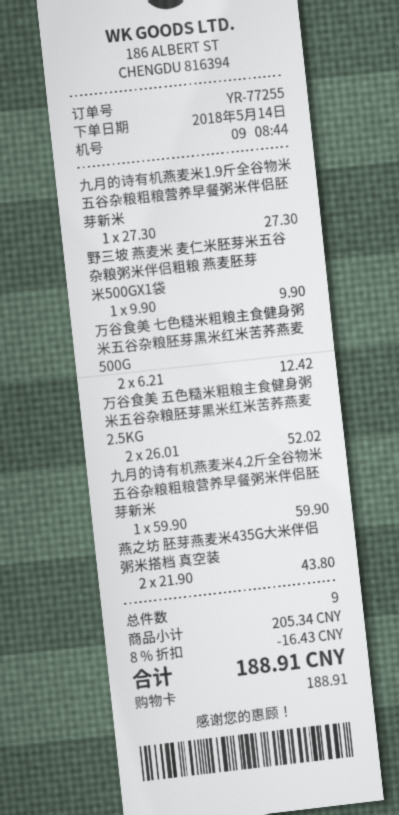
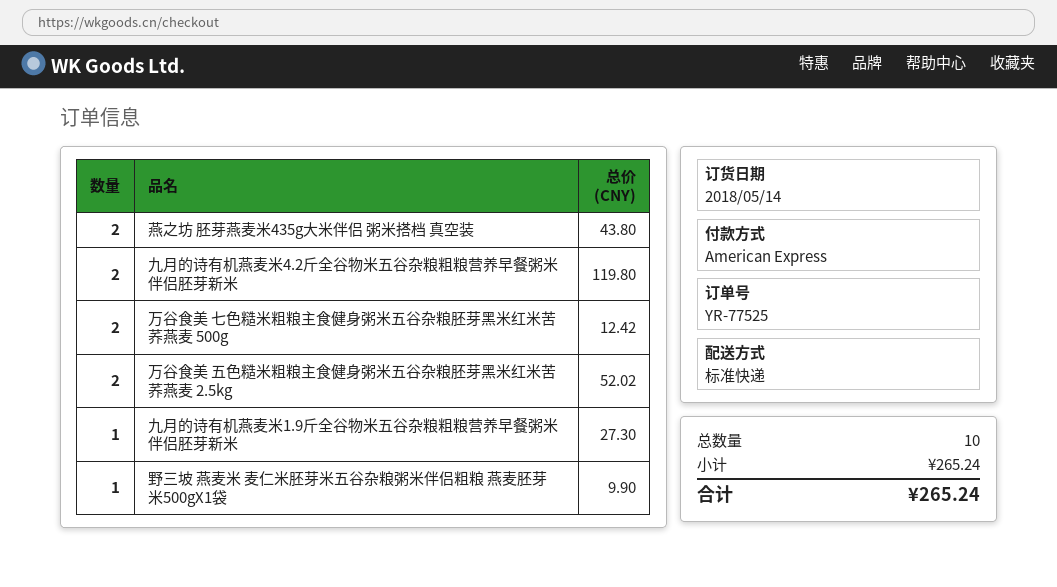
order number: YR-77255 -> YR-77525
payment method: gift card -> American Express
九月的诗有机燕麦米4.2斤全谷物米五谷杂粮粗粮营养早餐粥米伴侣胚芽新米: 1 for 59.90 -> 2 for 119.80
total quantity: 9 -> 10
subtotal: 205.34 -> 265.24
discount: 8% = 16.43 -> none
total: 188.91 -> 265.24

